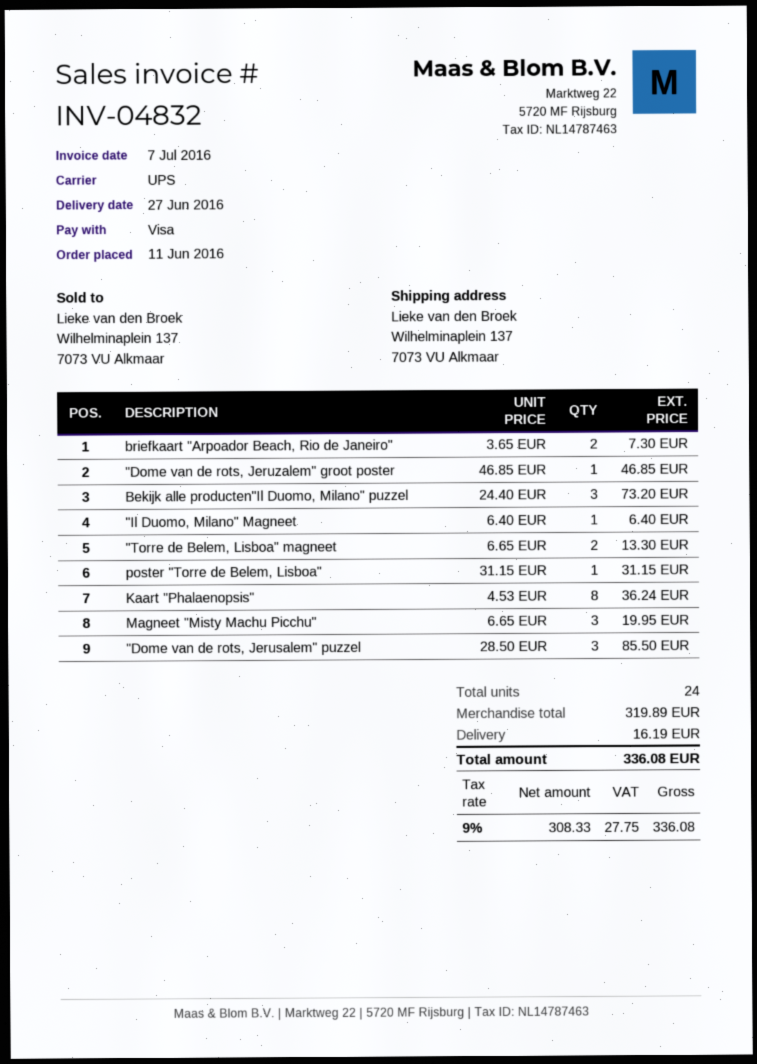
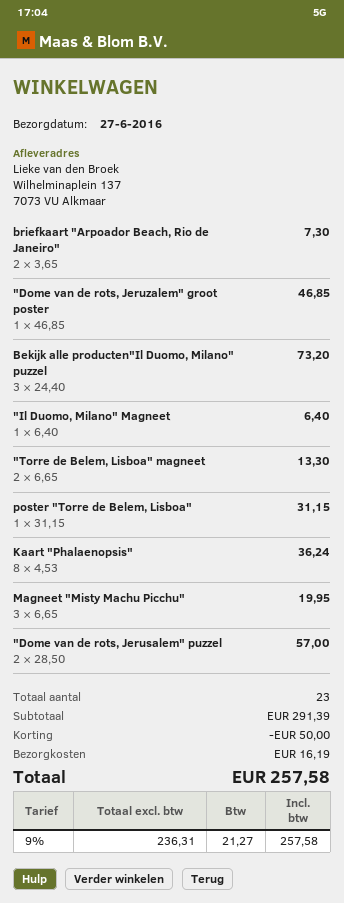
"Dome van de rots, Jerusalem" puzzel: 3 x 28.50 = 85.50 -> 2 x 28.50 = 57.00
total quantity: 24 -> 23
subtotal: 319.89 -> 291.39
discount: none -> 50.00
net: 308.33 -> 236.31
tax: 9% = 27.75 -> 9% = 21.27
total: 336.08 -> 257.58

